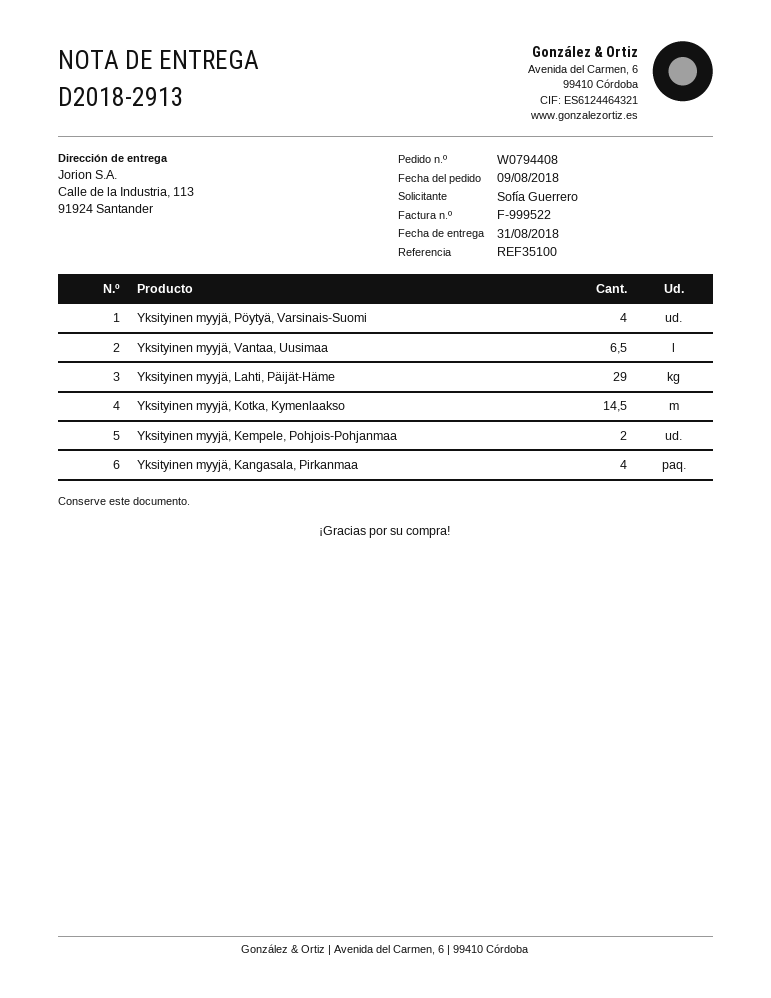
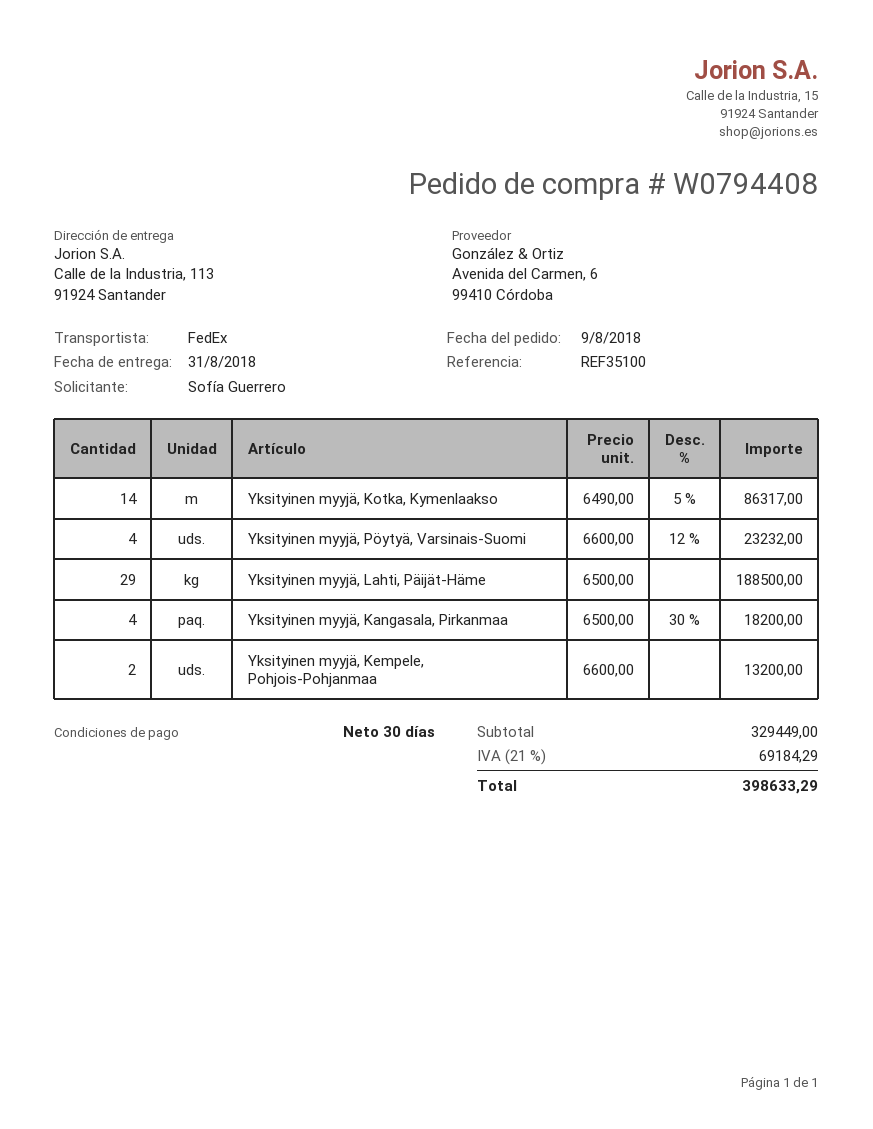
Yksityinen myyjä, Vantaa, Uusimaa: 6.5 -> none
Yksityinen myyjä, Kotka, Kymenlaakso: 14.5 -> 14

